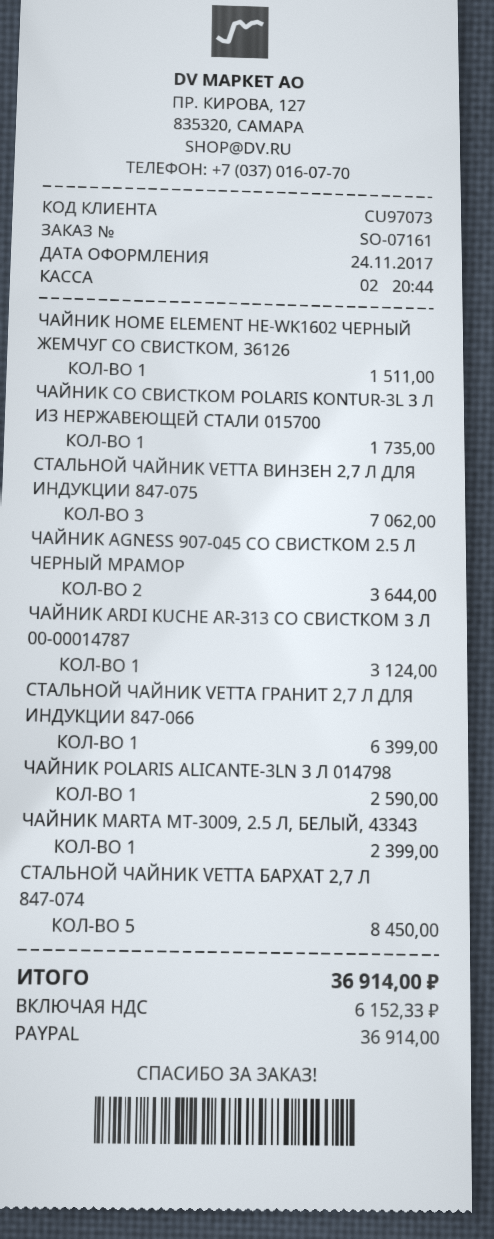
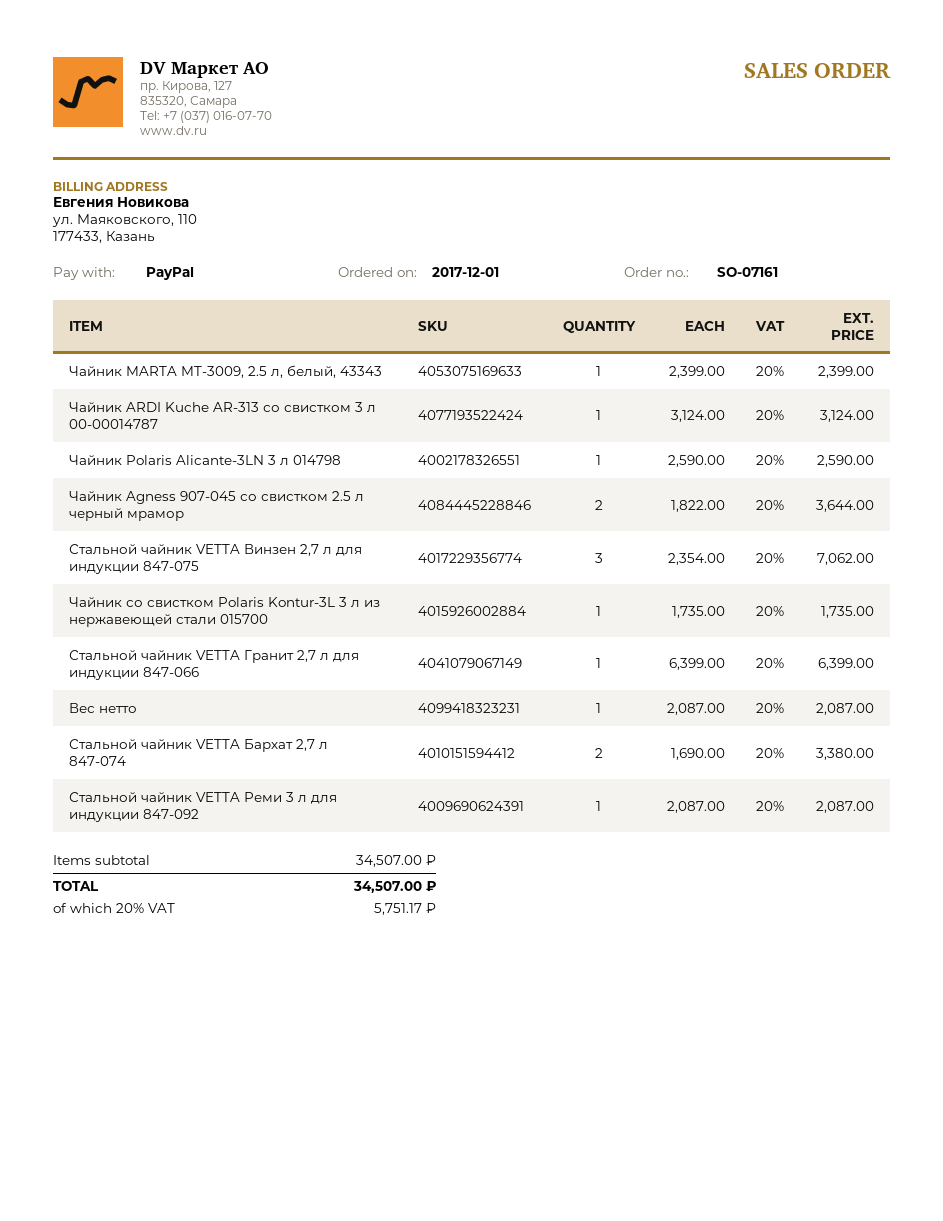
order date: 2017-11-24 -> 2017-12-01
ЧАЙНИК HOME ELEMENT HE-WK1602 ЧЕРНЫЙ ЖЕМЧУГ СО СВИСТКОМ, 36126: 1 for 1511.00 -> none
СТАЛЬНОЙ ЧАЙНИК VETTA БАРХАТ 2,7 Л 847-074: 5 for 8450.00 -> 2 for 3380.00
Вес нетто: none -> 1 for 2087.00
Стальной чайник VETTA Реми 3 л для индукции 847-092: none -> 1 for 2087.00
tax: 6152.33 -> 5751.17
total: 36914.00 -> 34507.00

